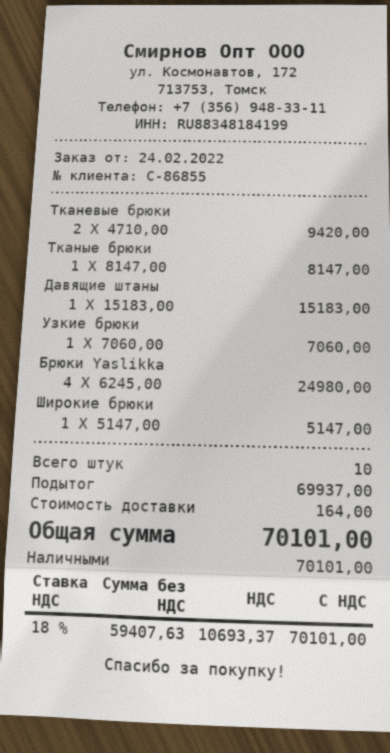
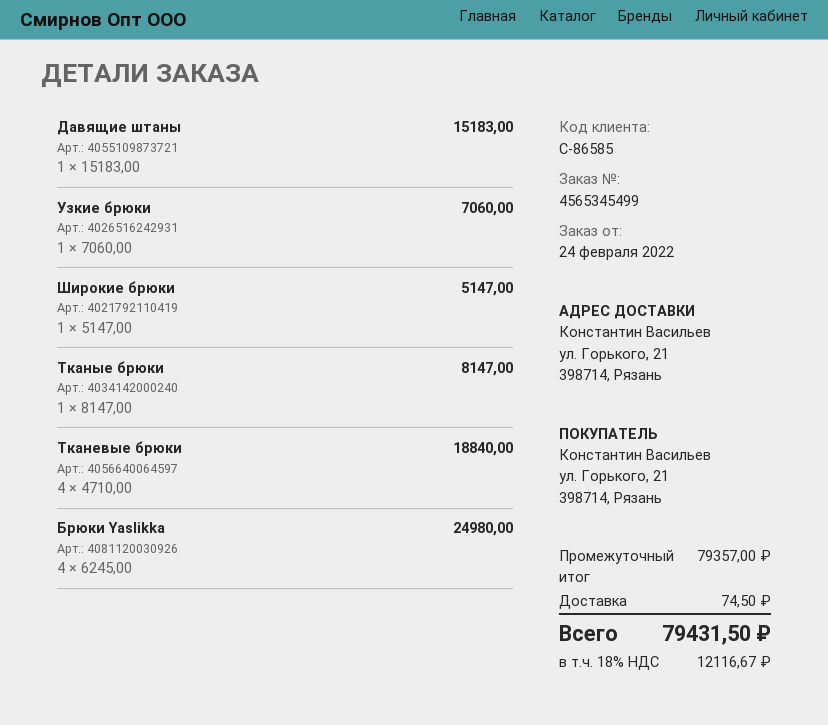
customer number: C-86855 -> C-86585
Тканевые брюки: 2 x 4710.00 = 9420.00 -> 4 x 4710.00 = 18840.00
subtotal: 69937.00 -> 79357.00
shipping: 164.00 -> 74.50
tax: 18% = 10693.37 -> 18% = 12116.67
total: 70101.00 -> 79431.50

